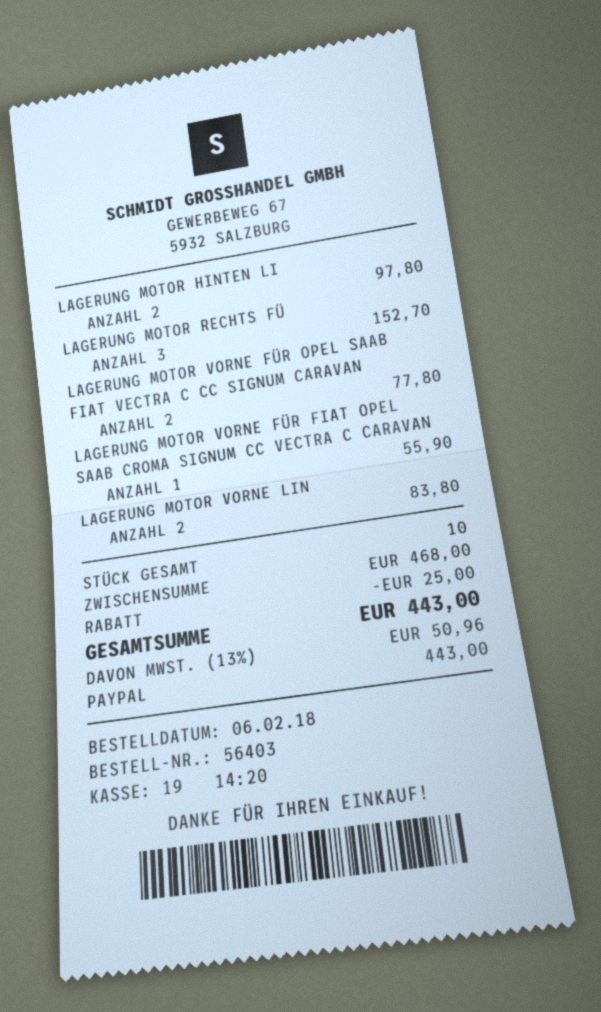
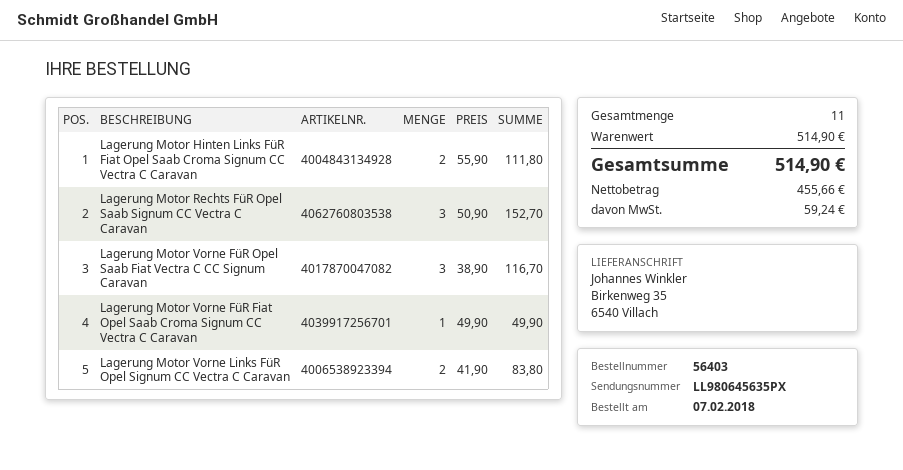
order date: 2018-02-06 -> 2018-02-07
LAGERUNG MOTOR HINTEN LI: 2 for 97.80 -> 2 for 111.80
LAGERUNG MOTOR VORNE FÜR OPEL SAAB FIAT VECTRA C CC SIGNUM CARAVAN: 2 for 77.80 -> 3 for 116.70
LAGERUNG MOTOR VORNE FÜR FIAT OPEL SAAB CROMA SIGNUM CC VECTRA C CARAVAN: 1 for 55.90 -> 1 for 49.90
total quantity: 10 -> 11
subtotal: 468.00 -> 514.90
discount: 25.00 -> none
tax: 50.96 -> 59.24
total: 443.00 -> 514.90

